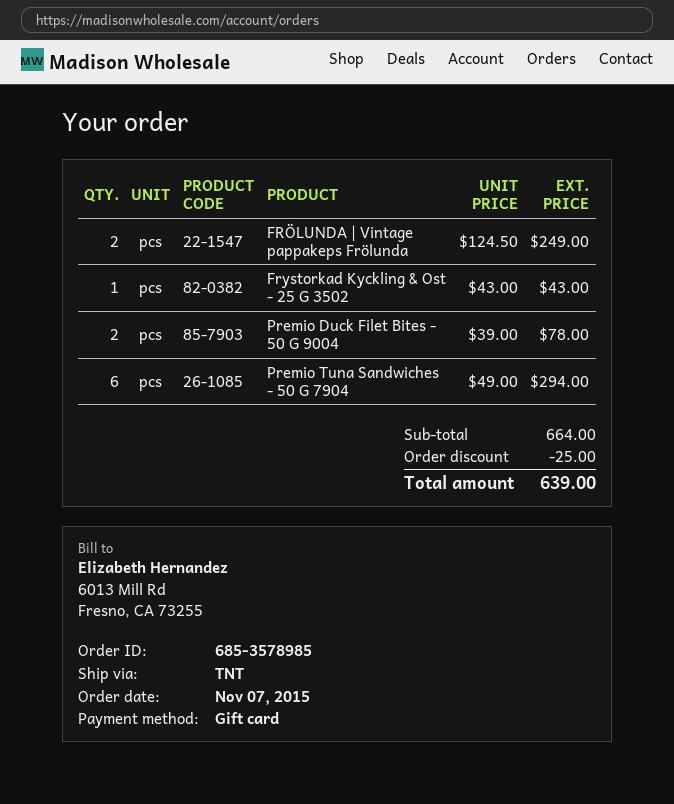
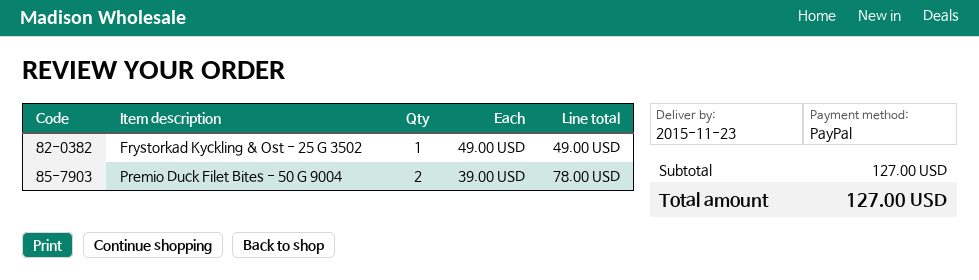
payment method: gift card -> PayPal
FRÖLUNDA | Vintage pappakeps Frölunda: 2 x 124.50 = 249.00 -> none
Frystorkad Kyckling & Ost - 25 G 3502: 1 x 43.00 = 43.00 -> 1 x 49.00 = 49.00
Premio Tuna Sandwiches - 50 G 7904: 6 x 49.00 = 294.00 -> none
subtotal: 664.00 -> 127.00
discount: 25.00 -> none
total: 639.00 -> 127.00

